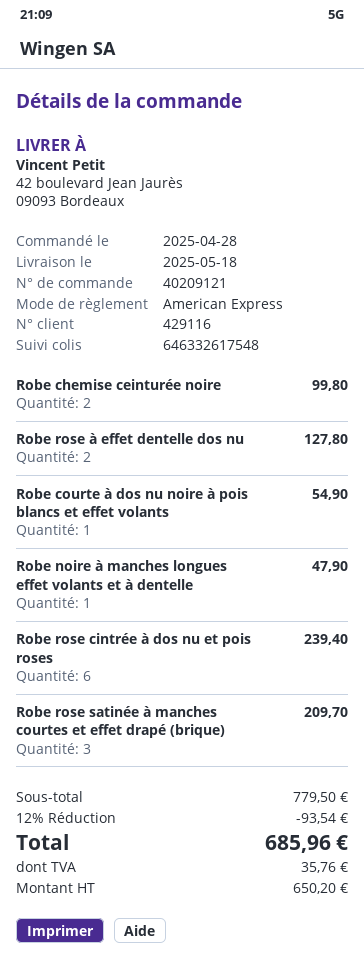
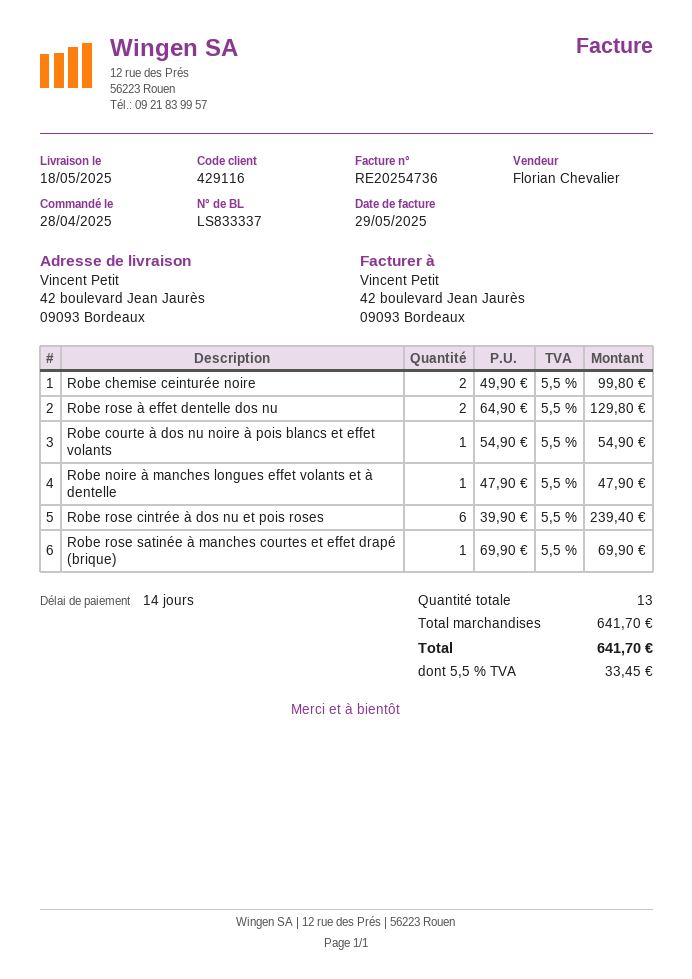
Robe rose à effet dentelle dos nu: 2 for 127.80 -> 2 for 129.80
Robe rose satinée à manches courtes et effet drapé (brique): 3 for 209.70 -> 1 for 69.90
subtotal: 779.50 -> 641.70
discount: 12% = 93.54 -> none
tax: 35.76 -> 33.45
total: 685.96 -> 641.70

